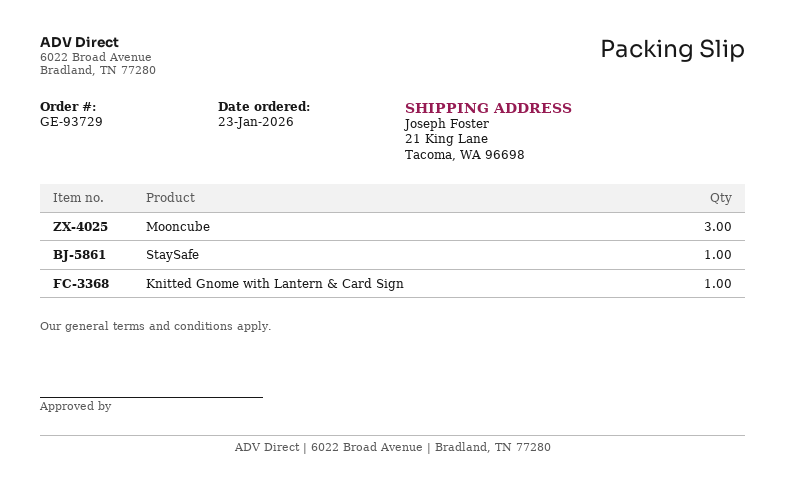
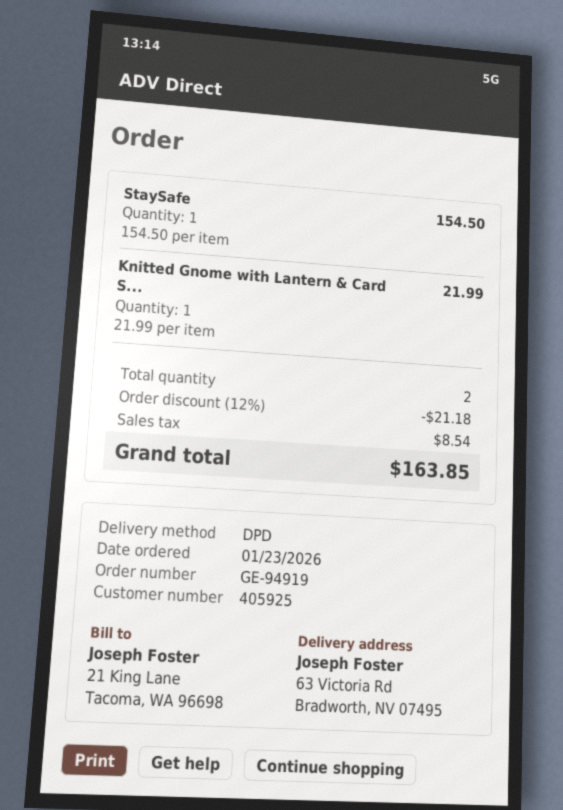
order number: GE-93729 -> GE-94919
ship to: 21 King Lane, Tacoma, WA 96698 -> 63 Victoria Rd, Bradworth, NV 07495
Mooncube: 3 -> none

